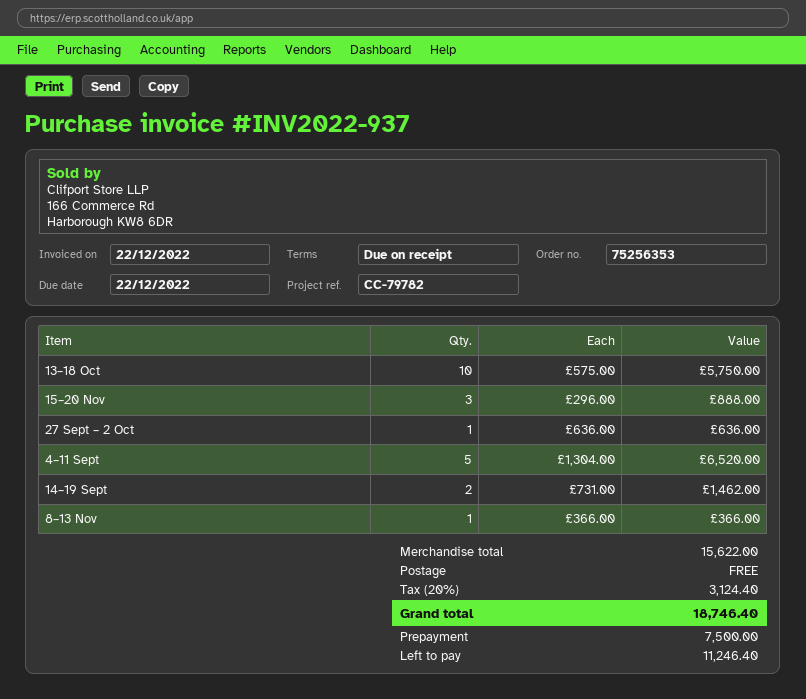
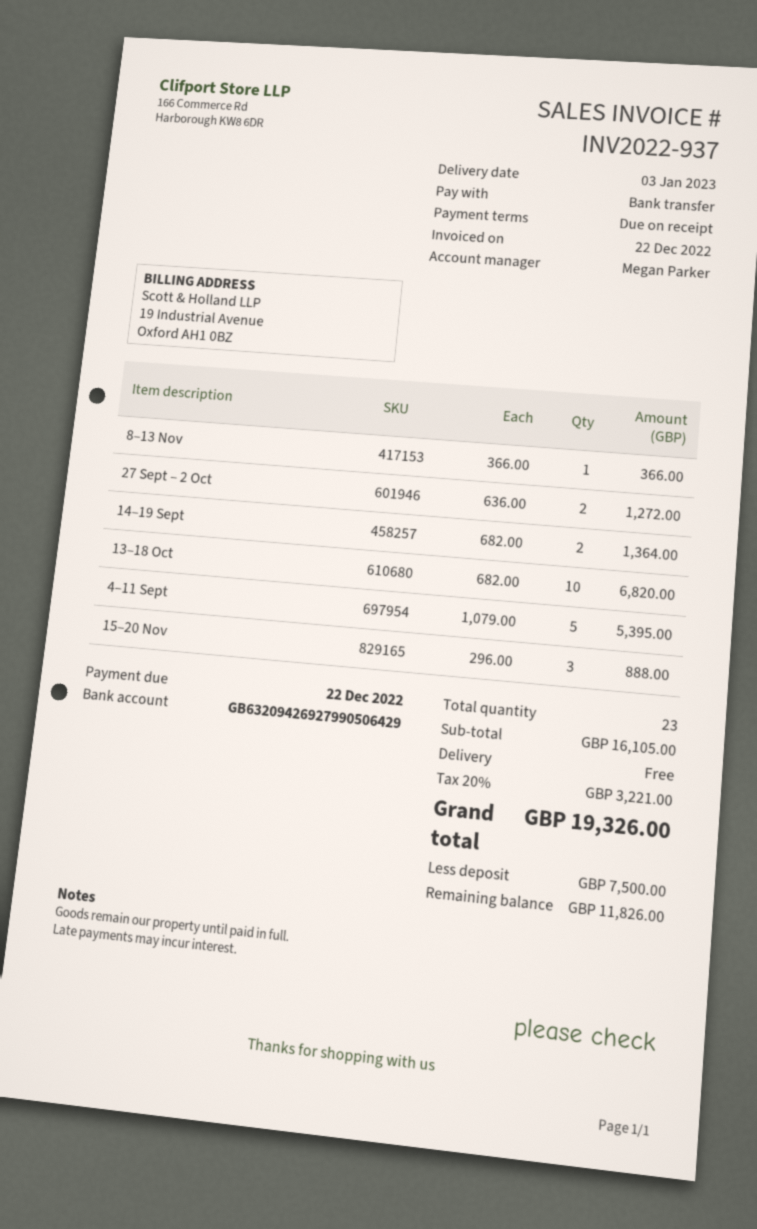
13–18 Oct: 10 x 575.00 = 5750.00 -> 10 x 682.00 = 6820.00
27 Sept – 2 Oct: 1 x 636.00 = 636.00 -> 2 x 636.00 = 1272.00
4–11 Sept: 5 x 1304.00 = 6520.00 -> 5 x 1079.00 = 5395.00
14–19 Sept: 2 x 731.00 = 1462.00 -> 2 x 682.00 = 1364.00
subtotal: 15622.00 -> 16105.00
tax: 20% = 3124.40 -> 20% = 3221.00
total: 18746.40 -> 19326.00
balance: 11246.40 -> 11826.00

